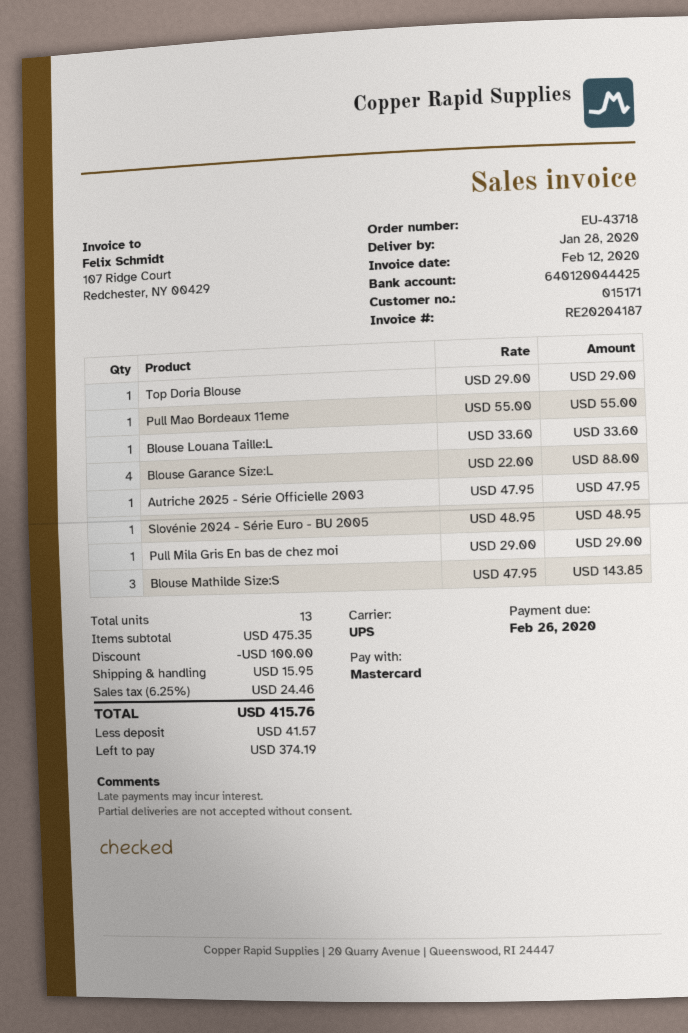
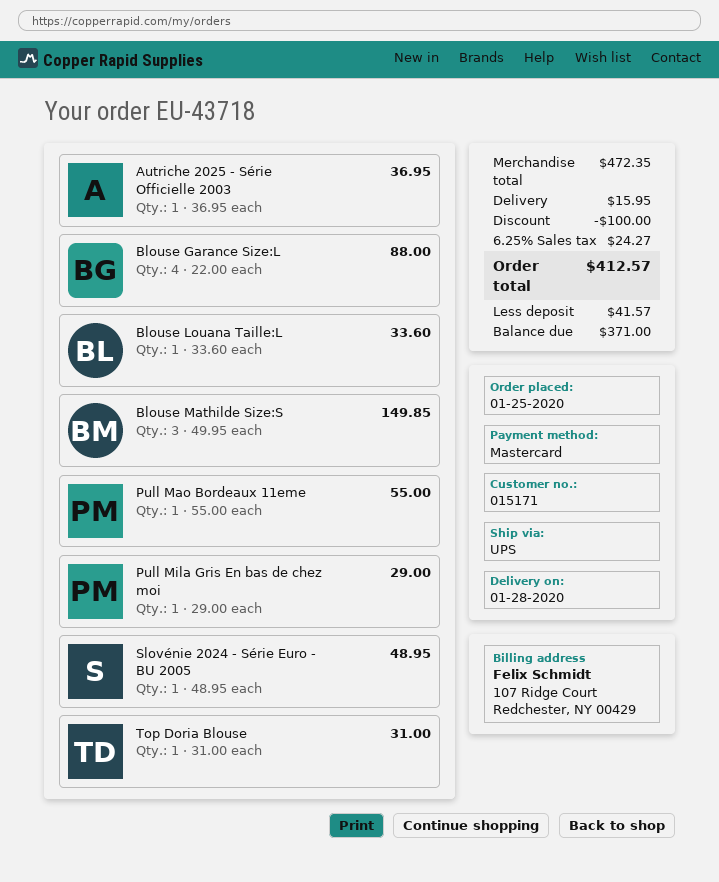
Top Doria Blouse: 1 x 29.00 = 29.00 -> 1 x 31.00 = 31.00
Autriche 2025 - Série Officielle 2003: 1 x 47.95 = 47.95 -> 1 x 36.95 = 36.95
Blouse Mathilde Size:S: 3 x 47.95 = 143.85 -> 3 x 49.95 = 149.85
subtotal: 475.35 -> 472.35
tax: 6.25% = 24.46 -> 6.25% = 24.27
total: 415.76 -> 412.57
balance: 374.19 -> 371.00

